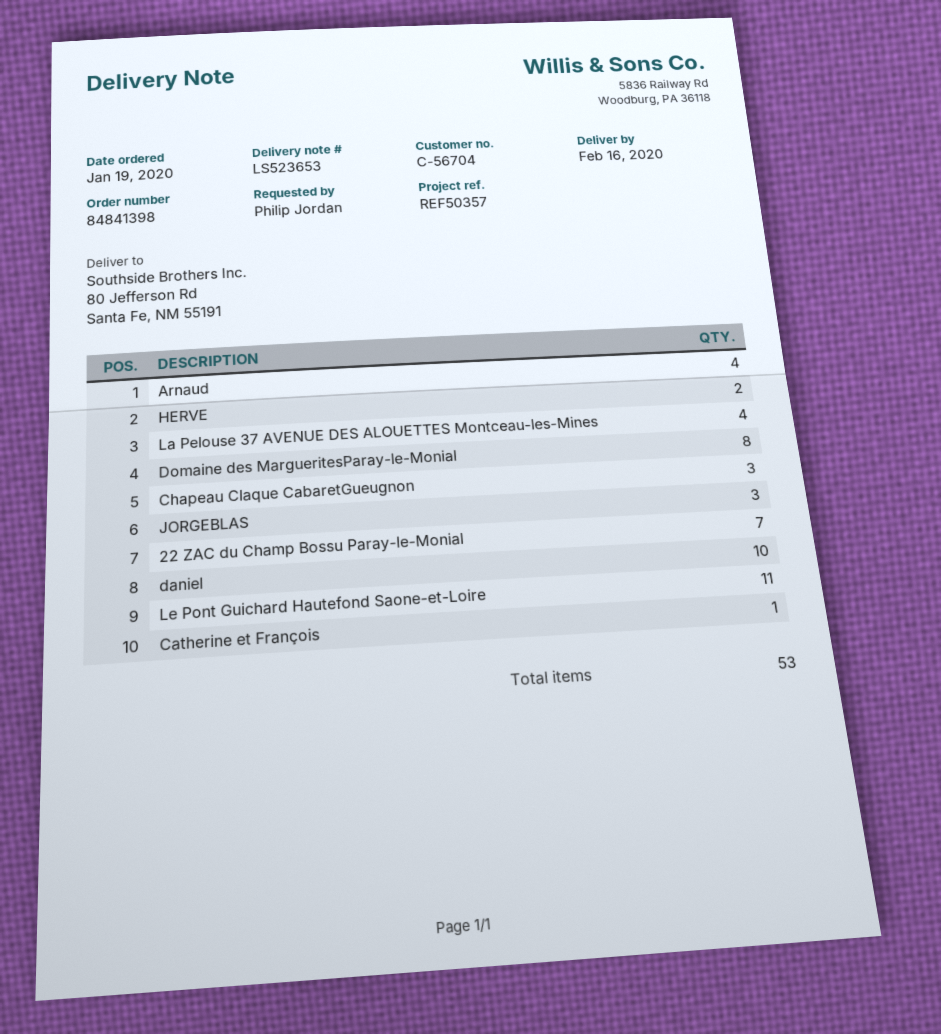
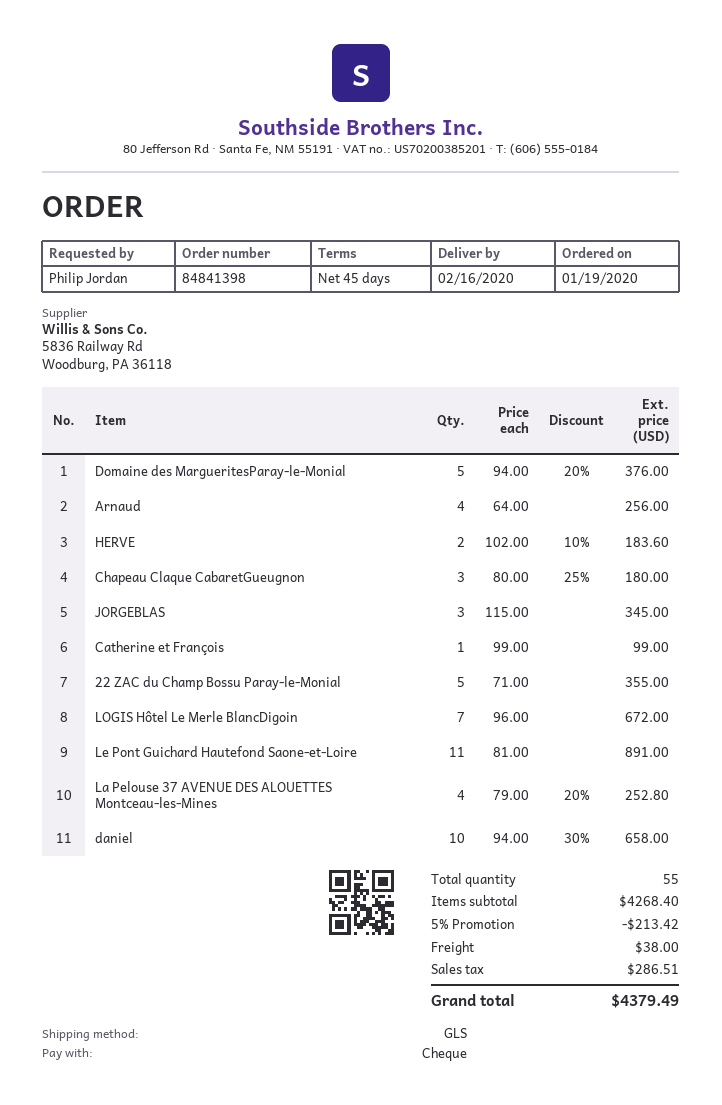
Domaine des MargueritesParay-le-Monial: 8 -> 5
22 ZAC du Champ Bossu Paray-le-Monial: 7 -> 5
LOGIS Hôtel Le Merle BlancDigoin: none -> 7
total quantity: 53 -> 55

